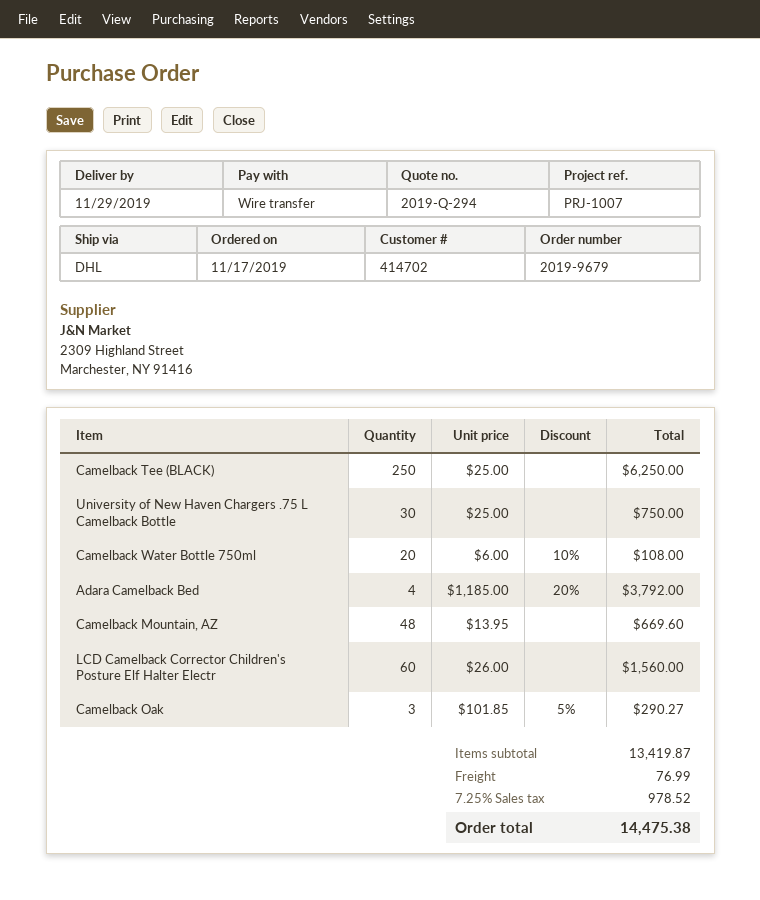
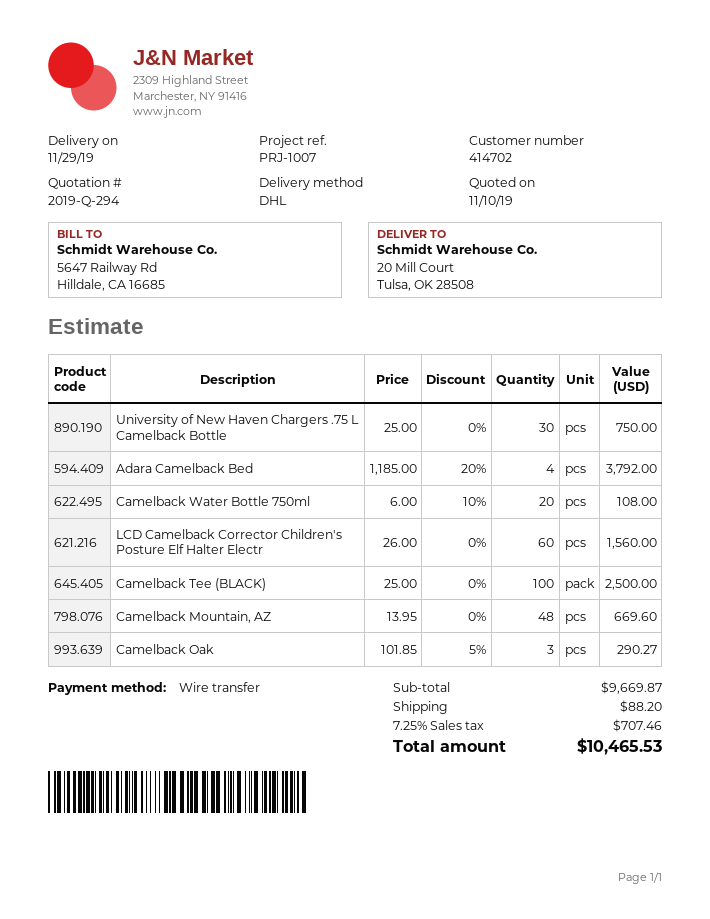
Camelback Tee (BLACK): 250 x 25.00 = 6250.00 -> 100 x 25.00 = 2500.00
subtotal: 13419.87 -> 9669.87
shipping: 76.99 -> 88.20
tax: 7.25% = 978.52 -> 7.25% = 707.46
total: 14475.38 -> 10465.53

